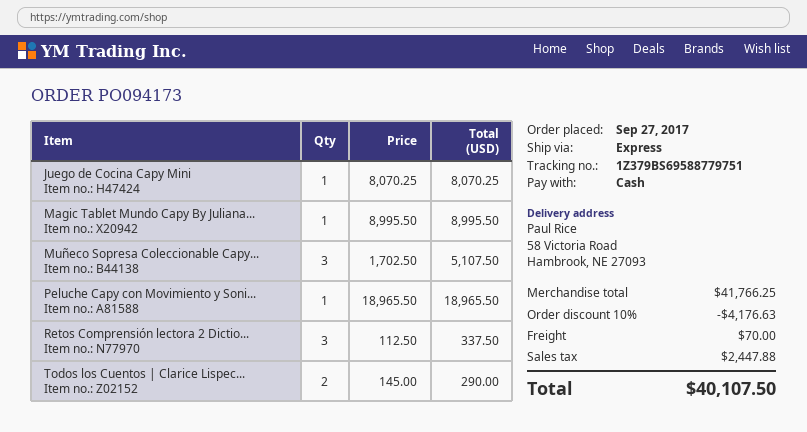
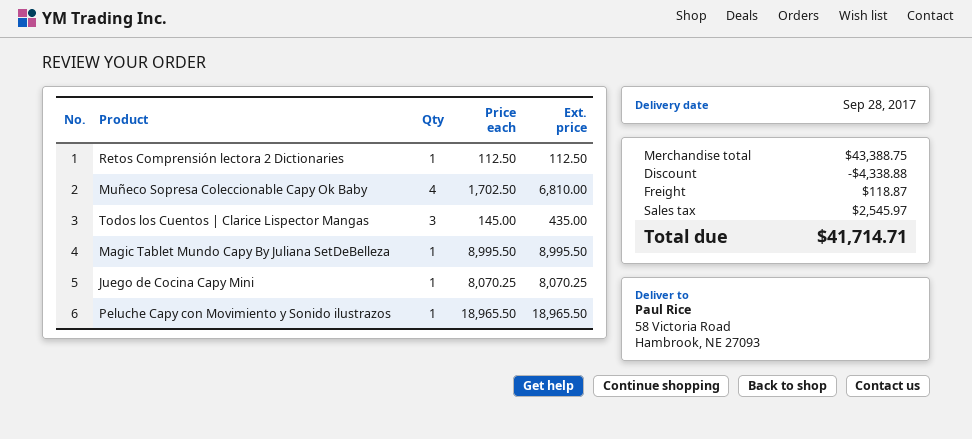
Muñeco Sopresa Coleccionable Capy...: 3 x 1702.50 = 5107.50 -> 4 x 1702.50 = 6810.00
Retos Comprensión lectora 2 Dictio...: 3 x 112.50 = 337.50 -> 1 x 112.50 = 112.50
Todos los Cuentos | Clarice Lispec...: 2 x 145.00 = 290.00 -> 3 x 145.00 = 435.00
subtotal: 41766.25 -> 43388.75
discount: 4176.63 -> 4338.88
shipping: 70.00 -> 118.87
tax: 2447.88 -> 2545.97
total: 40107.50 -> 41714.71

